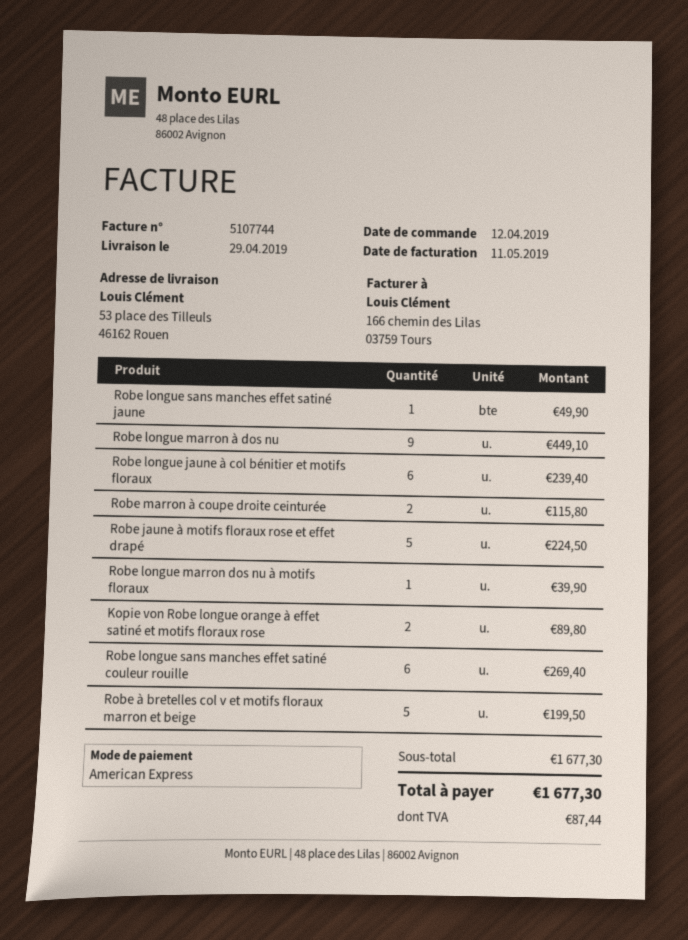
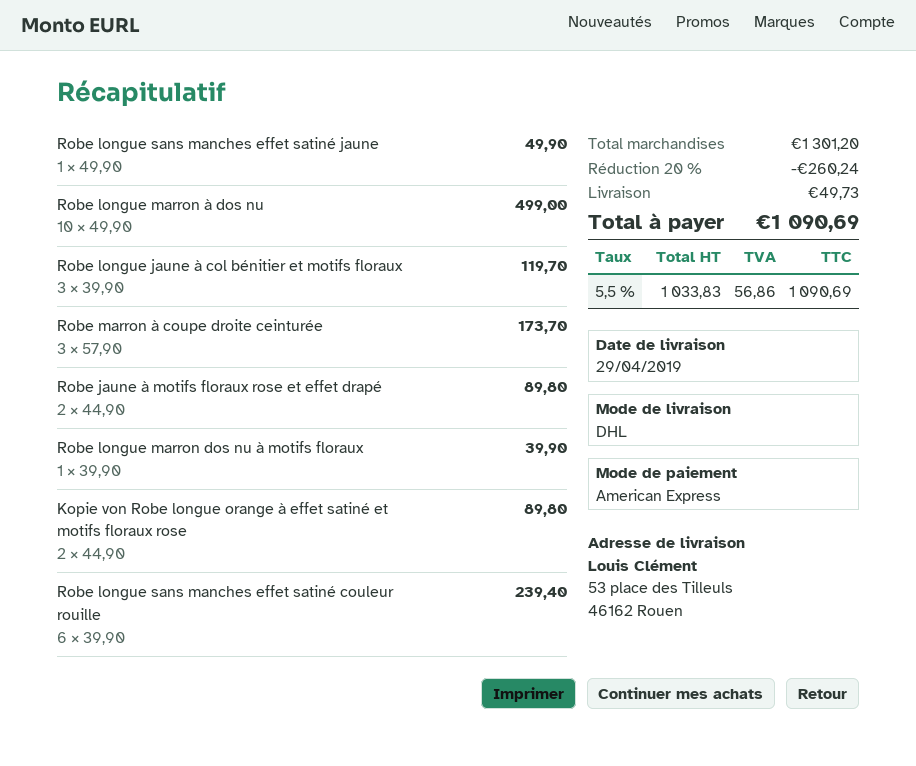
Robe longue marron à dos nu: 9 for 449.10 -> 10 for 499.00
Robe longue jaune à col bénitier et motifs floraux: 6 for 239.40 -> 3 for 119.70
Robe marron à coupe droite ceinturée: 2 for 115.80 -> 3 for 173.70
Robe jaune à motifs floraux rose et effet drapé: 5 for 224.50 -> 2 for 89.80
Robe longue sans manches effet satiné couleur rouille: 6 for 269.40 -> 6 for 239.40
Robe à bretelles col v et motifs floraux marron et beige: 5 for 199.50 -> none
subtotal: 1677.30 -> 1301.20
discount: none -> 20% = 260.24
shipping: none -> 49.73
tax: 87.44 -> 56.86
total: 1677.30 -> 1090.69

